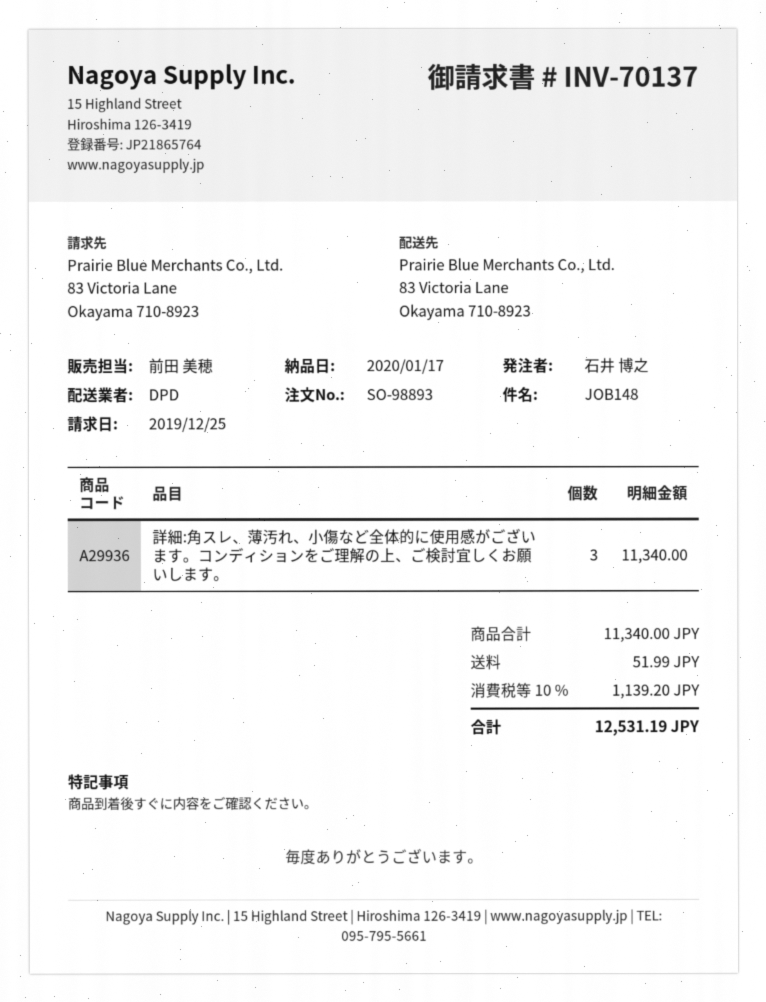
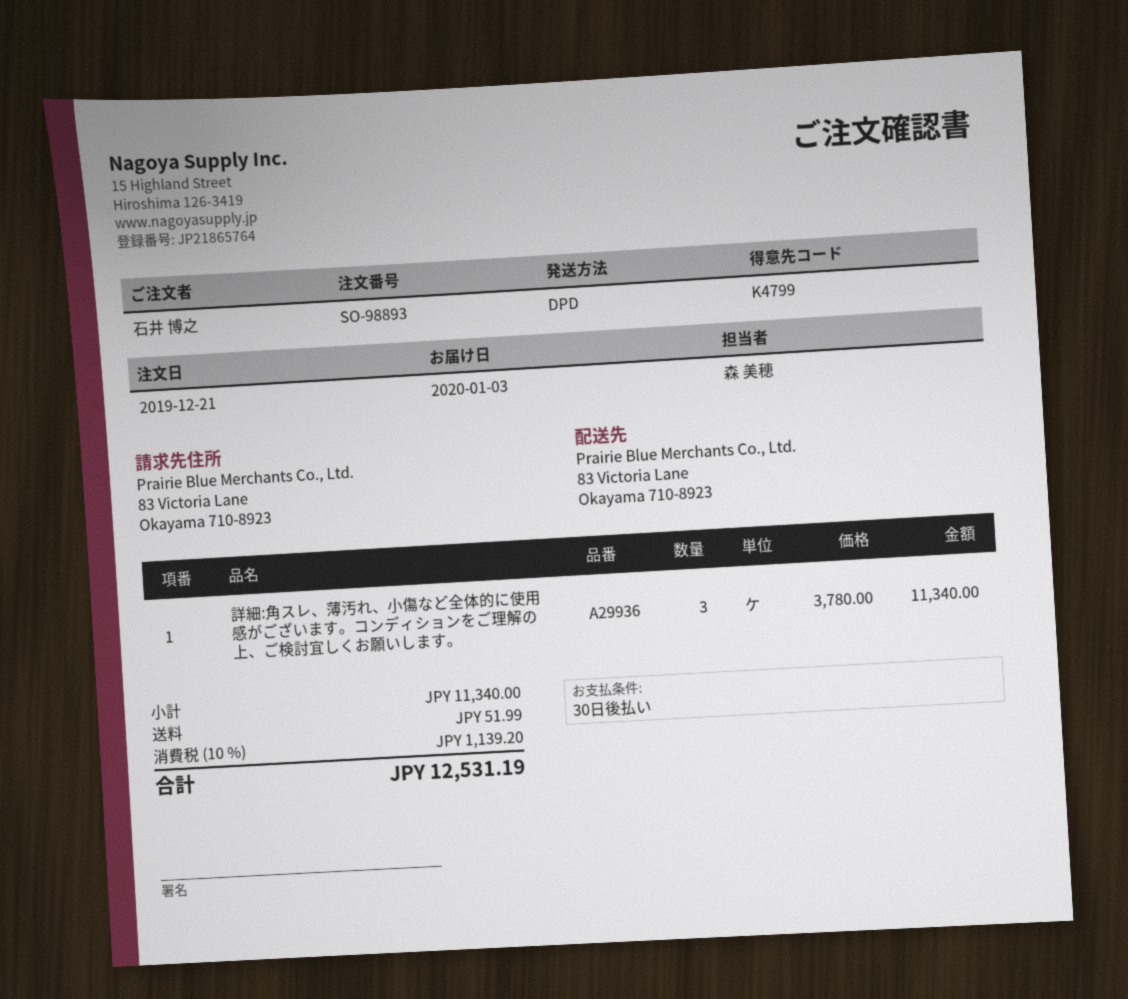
delivery date: 2020-01-17 -> 2020-01-03
sales rep: 前田 美穂 -> 森 美穂

